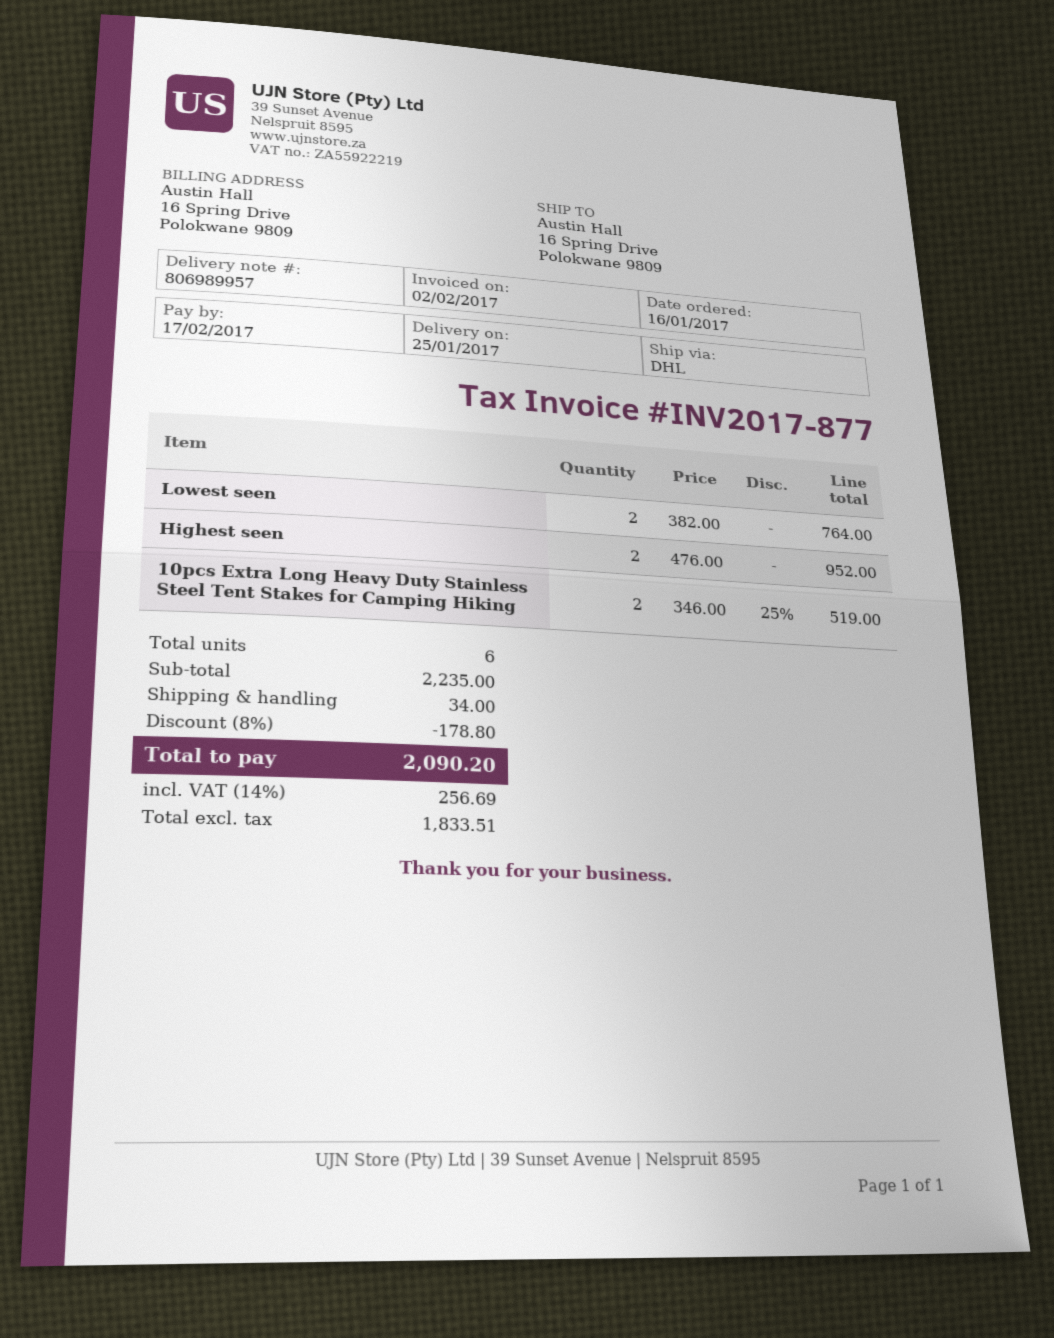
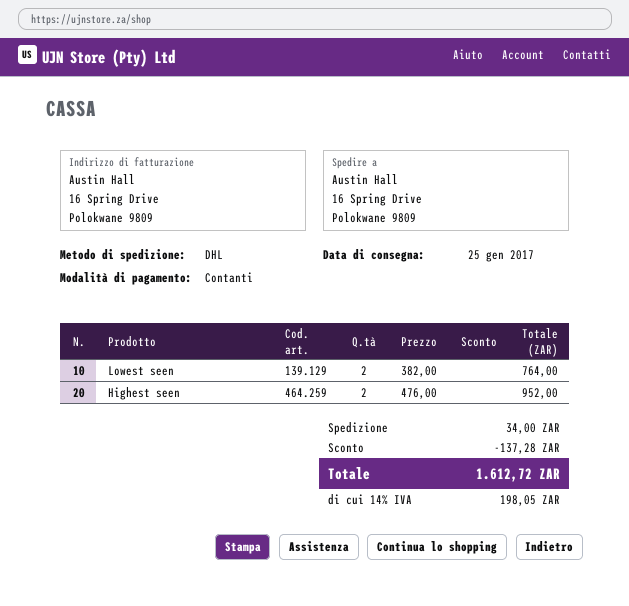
10pcs Extra Long Heavy Duty Stainless Steel Tent Stakes for Camping Hiking: 2 x 346.00 - 25% = 519.00 -> none
discount: 178.80 -> 137.28
tax: 14% = 256.69 -> 14% = 198.05
total: 2090.20 -> 1612.72

